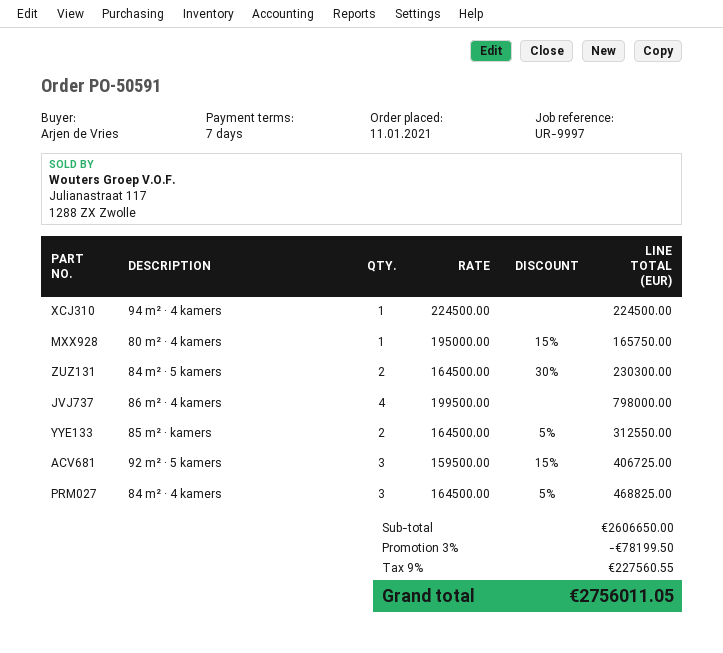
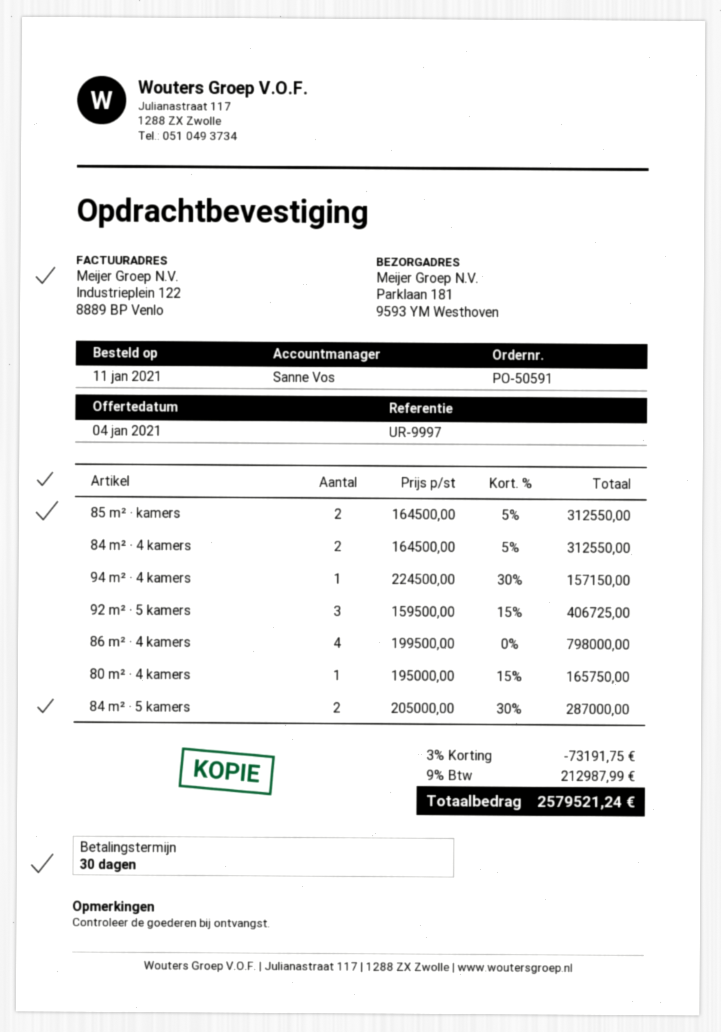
payment terms: 7 days -> 30 days
94 m² · 4 kamers: 1 x 224500.00 = 224500.00 -> 1 x 224500.00 - 30% = 157150.00
84 m² · 5 kamers: 2 x 164500.00 - 30% = 230300.00 -> 2 x 205000.00 - 30% = 287000.00
84 m² · 4 kamers: 3 x 164500.00 - 5% = 468825.00 -> 2 x 164500.00 - 5% = 312550.00
discount: 3% = 78199.50 -> 3% = 73191.75
tax: 9% = 227560.55 -> 9% = 212987.99
total: 2756011.05 -> 2579521.24

